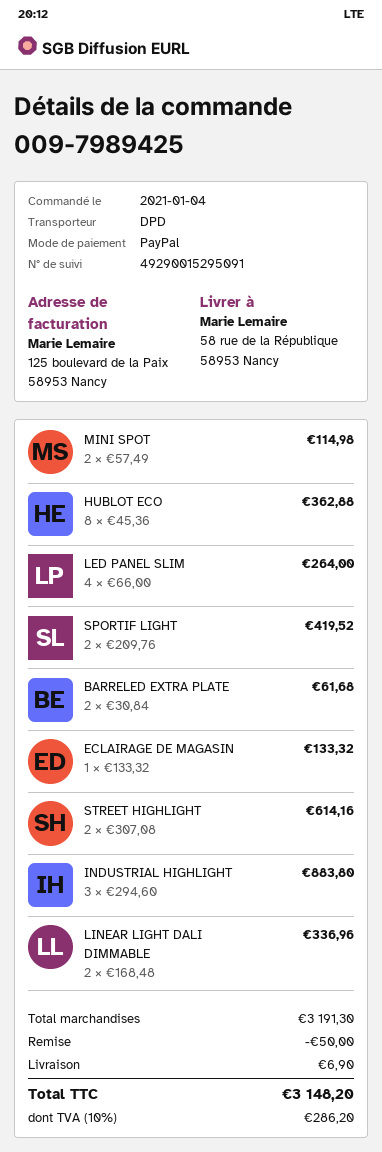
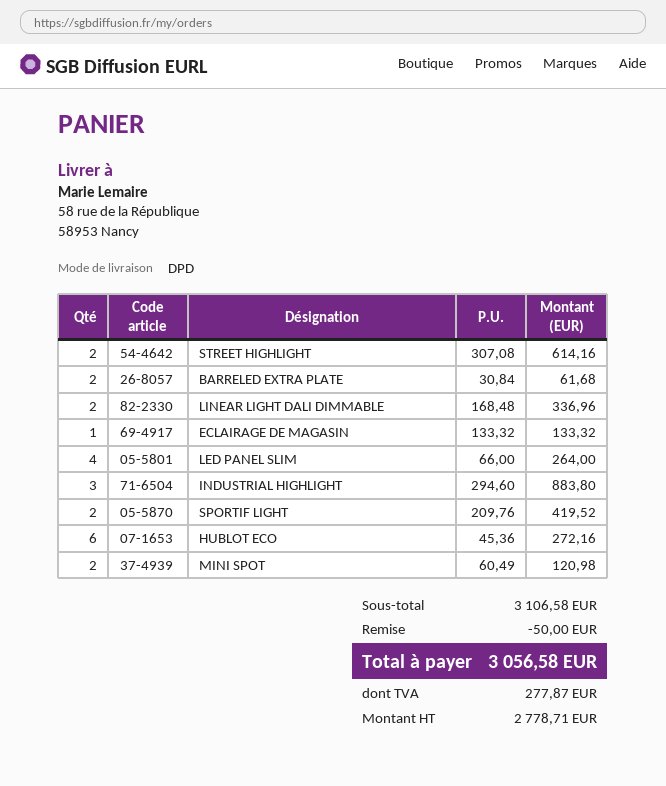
MINI SPOT: 2 x 57.49 = 114.98 -> 2 x 60.49 = 120.98
HUBLOT ECO: 8 x 45.36 = 362.88 -> 6 x 45.36 = 272.16
subtotal: 3191.30 -> 3106.58
shipping: 6.90 -> none
tax: 286.20 -> 277.87
total: 3148.20 -> 3056.58

